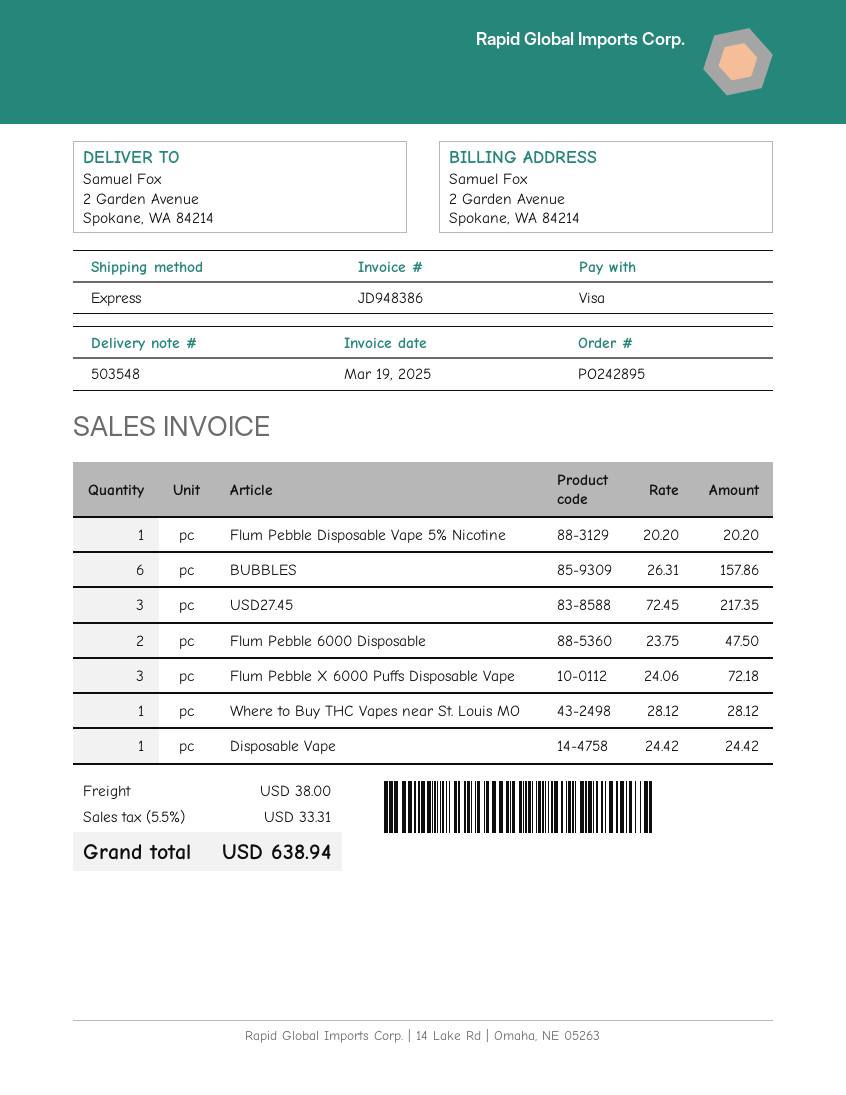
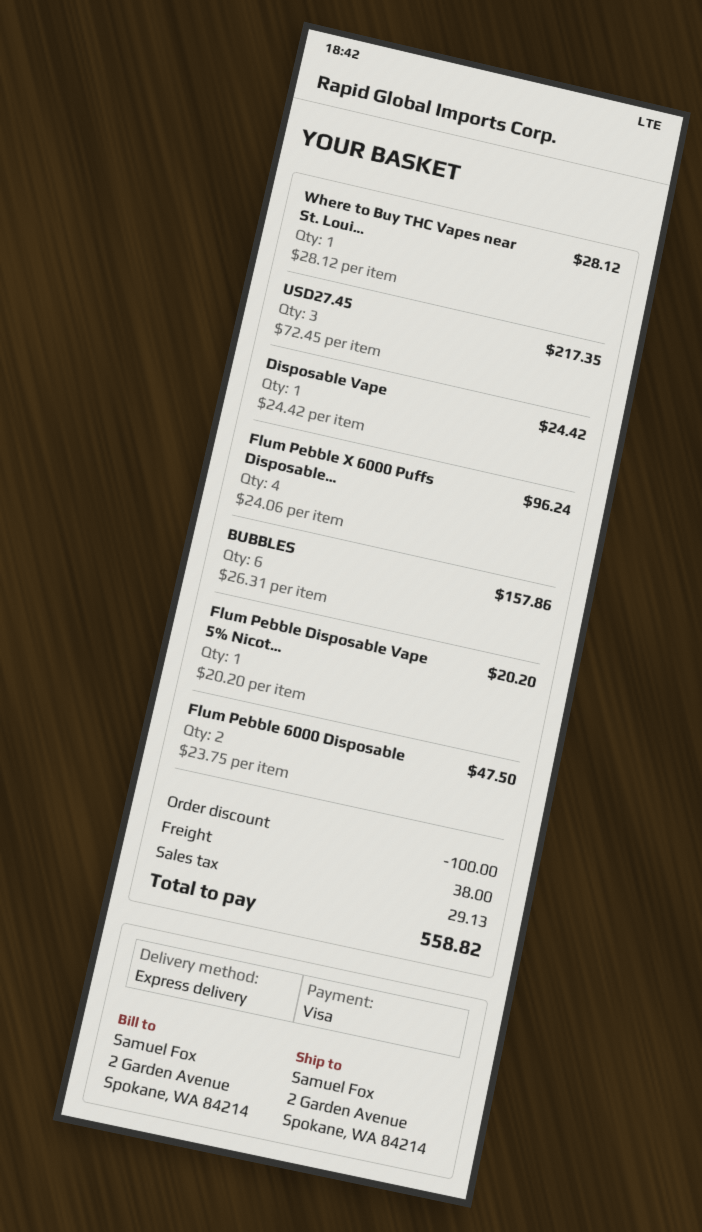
Flum Pebble X 6000 Puffs Disposable Vape: 3 x 24.06 = 72.18 -> 4 x 24.06 = 96.24
discount: none -> 100.00
tax: 33.31 -> 29.13
total: 638.94 -> 558.82

